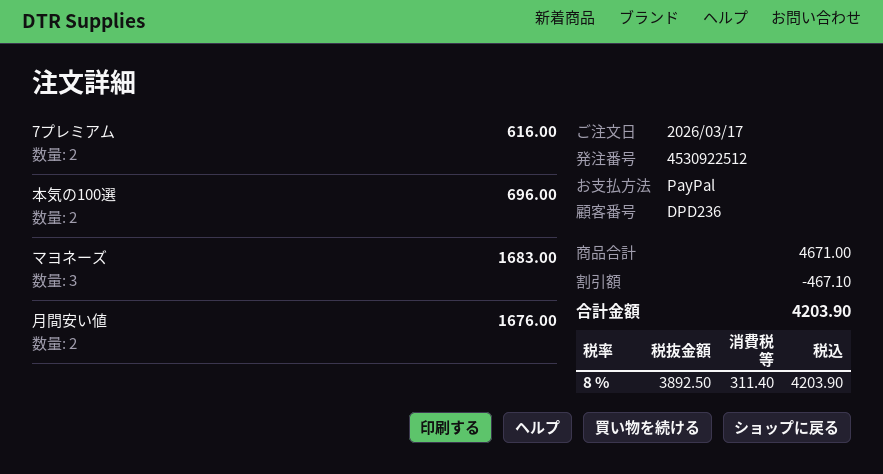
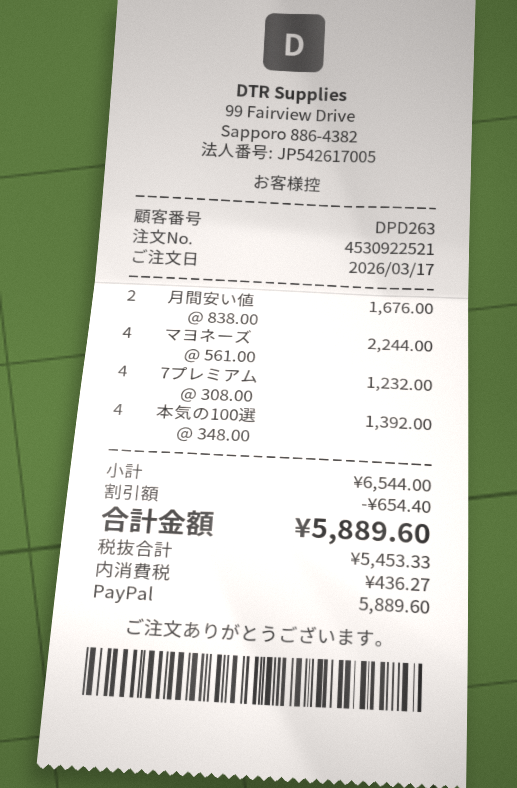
order number: 4530922512 -> 4530922521
customer number: DPD236 -> DPD263
7プレミアム: 2 for 616.00 -> 4 for 1232.00
本気の100選: 2 for 696.00 -> 4 for 1392.00
マヨネーズ: 3 for 1683.00 -> 4 for 2244.00
subtotal: 4671.00 -> 6544.00
discount: 467.10 -> 654.40
net: 3892.50 -> 5453.33
tax: 311.40 -> 436.27
total: 4203.90 -> 5889.60

